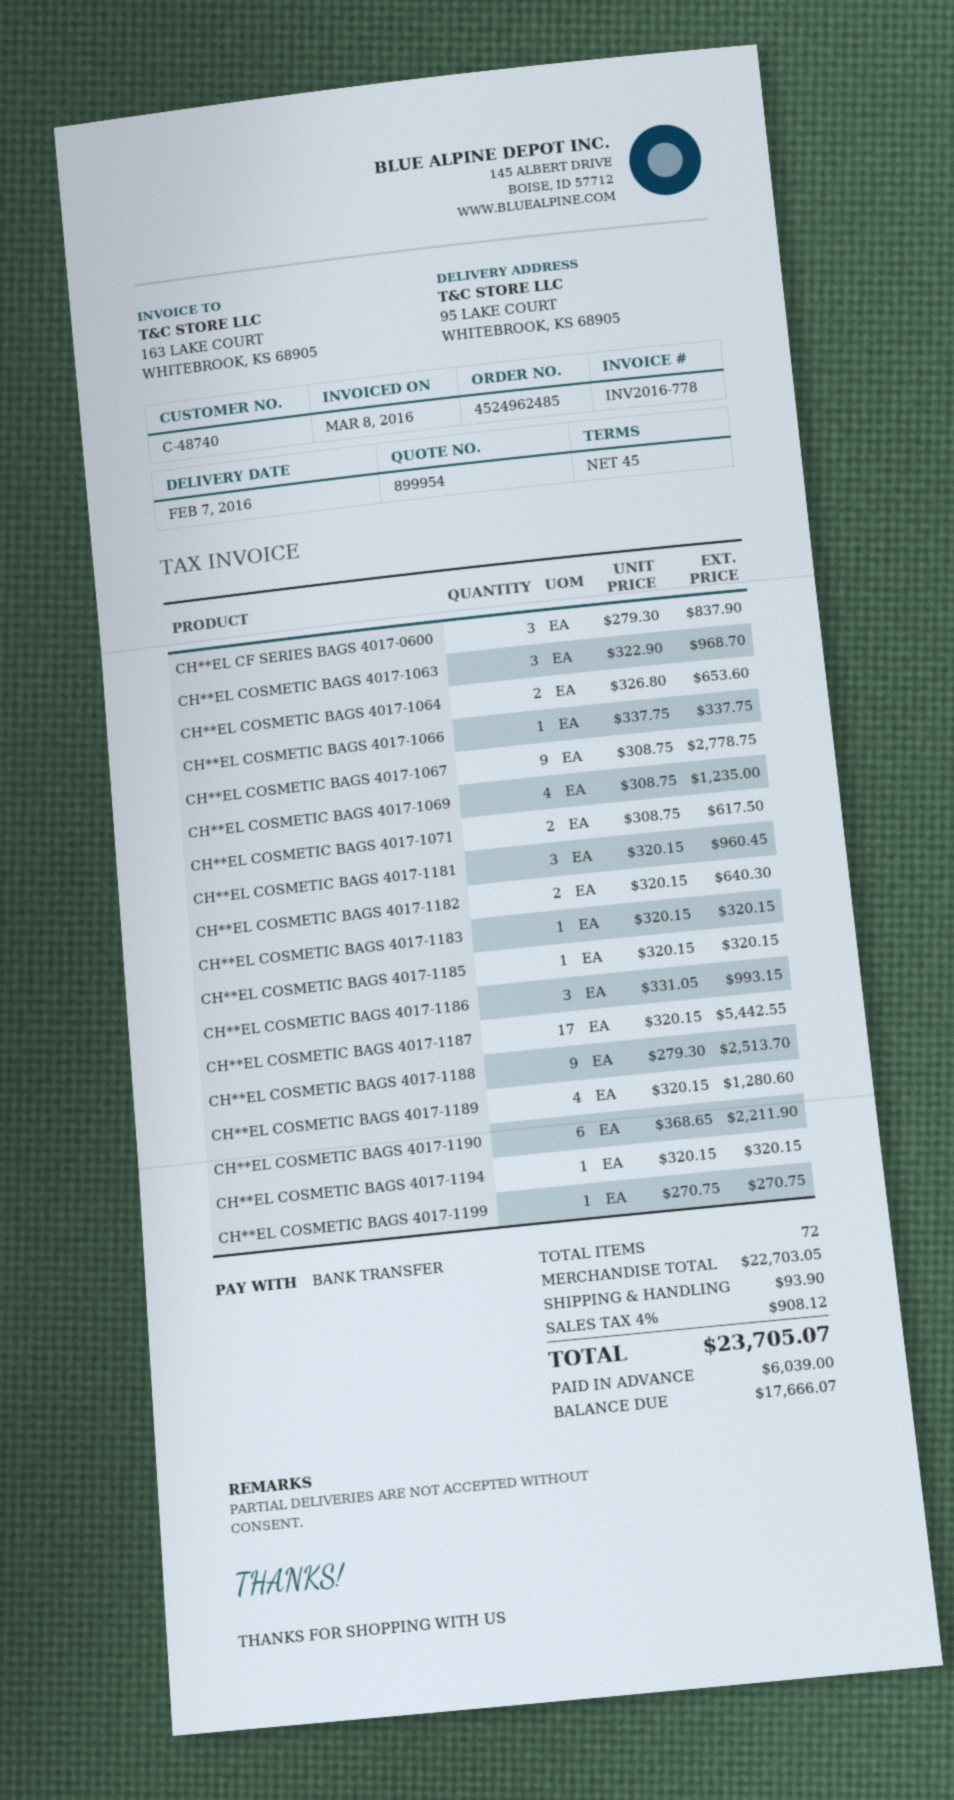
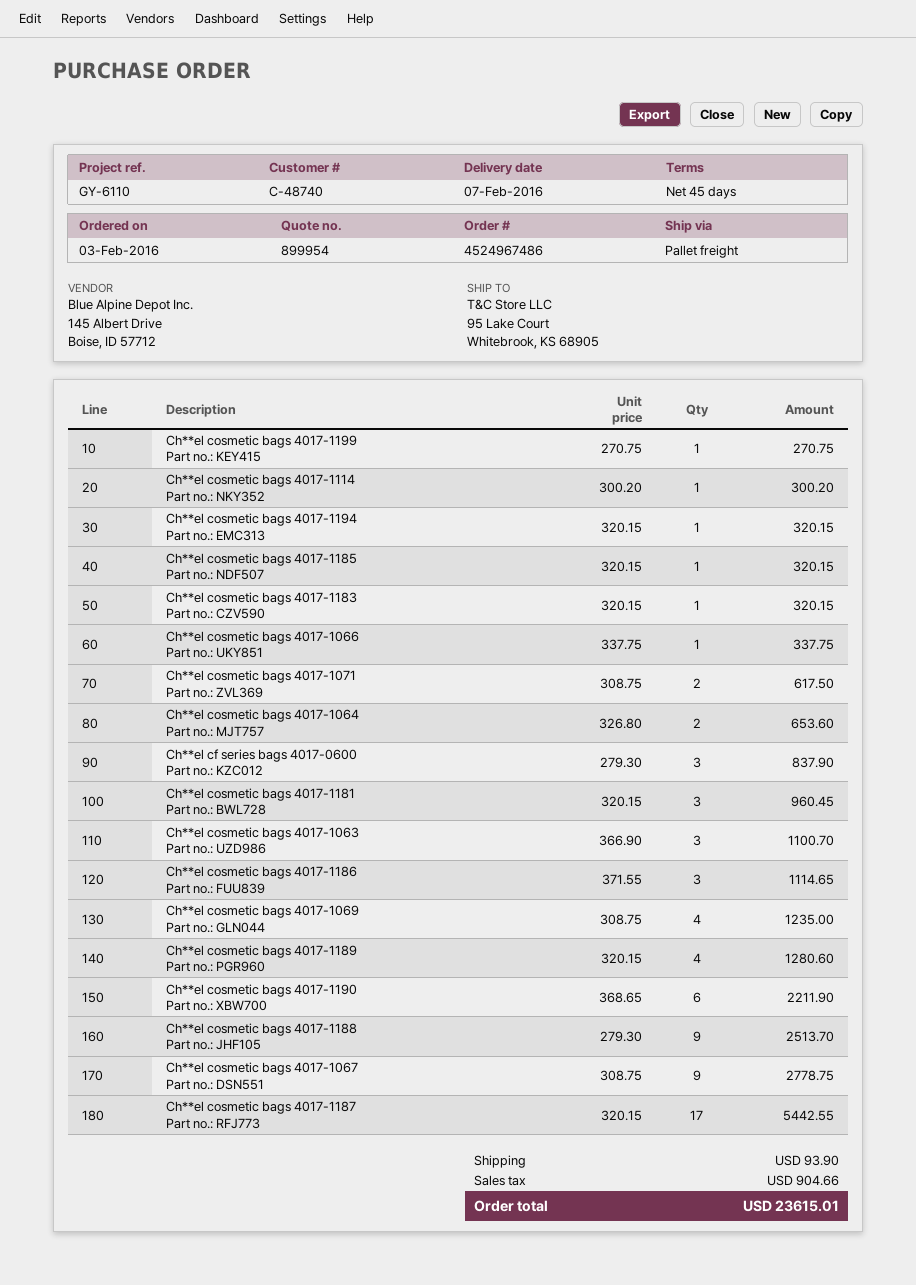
order number: 4524962485 -> 4524967486
CH**EL COSMETIC BAGS 4017-1063: 3 x 322.90 = 968.70 -> 3 x 366.90 = 1100.70
CH**EL COSMETIC BAGS 4017-1182: 2 x 320.15 = 640.30 -> none
CH**EL COSMETIC BAGS 4017-1186: 3 x 331.05 = 993.15 -> 3 x 371.55 = 1114.65
Ch**el cosmetic bags 4017-1114: none -> 1 x 300.20 = 300.20
tax: 908.12 -> 904.66
total: 23705.07 -> 23615.01

